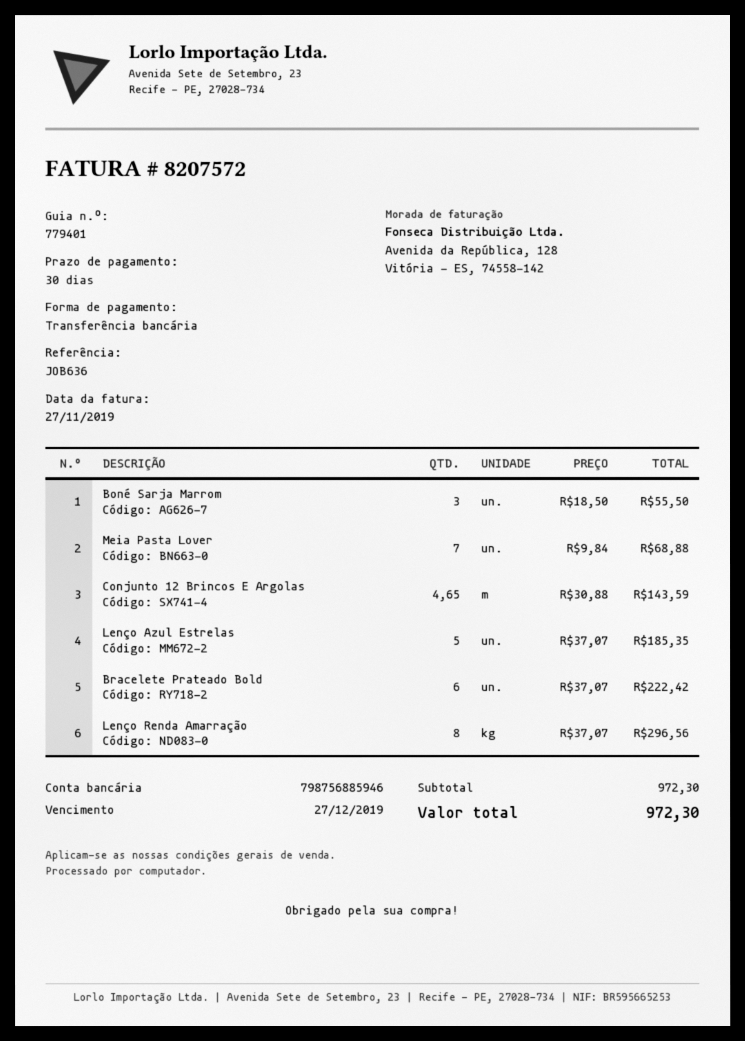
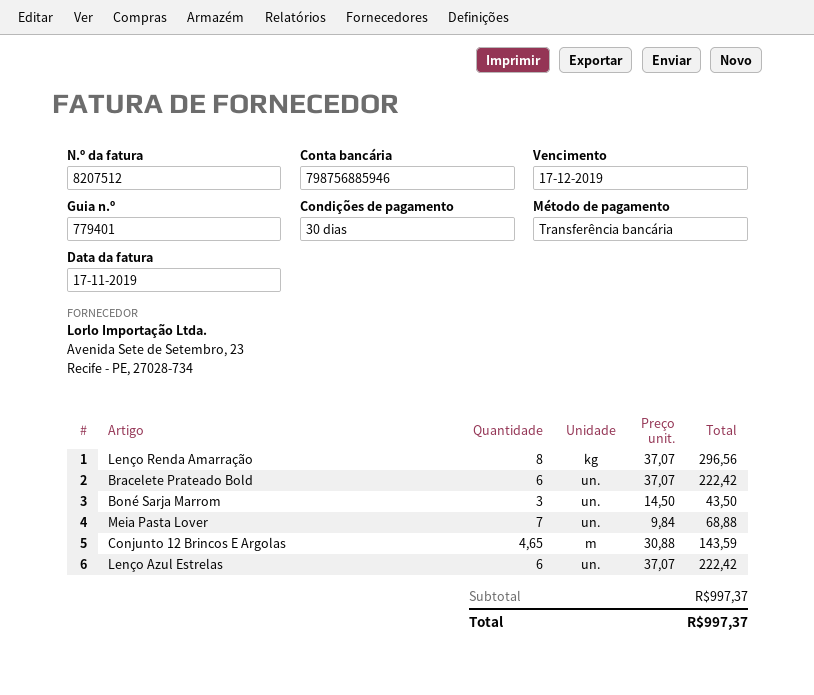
invoice number: 8207572 -> 8207512
invoice date: 2019-11-27 -> 2019-11-17
due date: 2019-12-27 -> 2019-12-17
Boné Sarja Marrom: 3 x 18.50 = 55.50 -> 3 x 14.50 = 43.50
Lenço Azul Estrelas: 5 x 37.07 = 185.35 -> 6 x 37.07 = 222.42
subtotal: 972.30 -> 997.37
total: 972.30 -> 997.37

